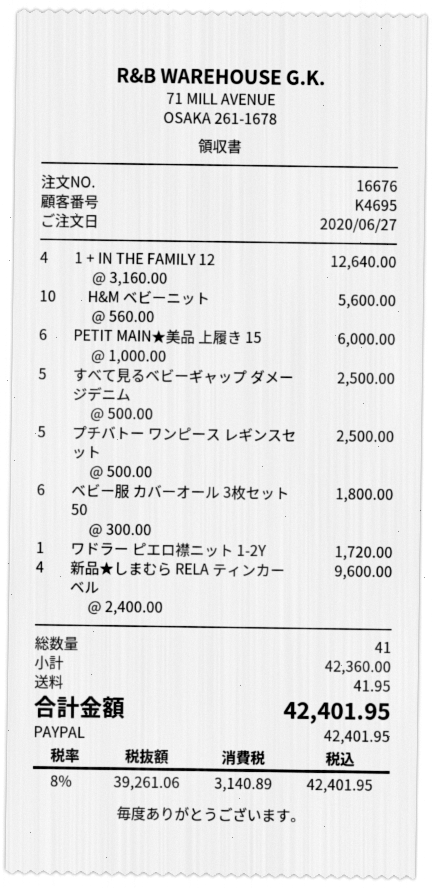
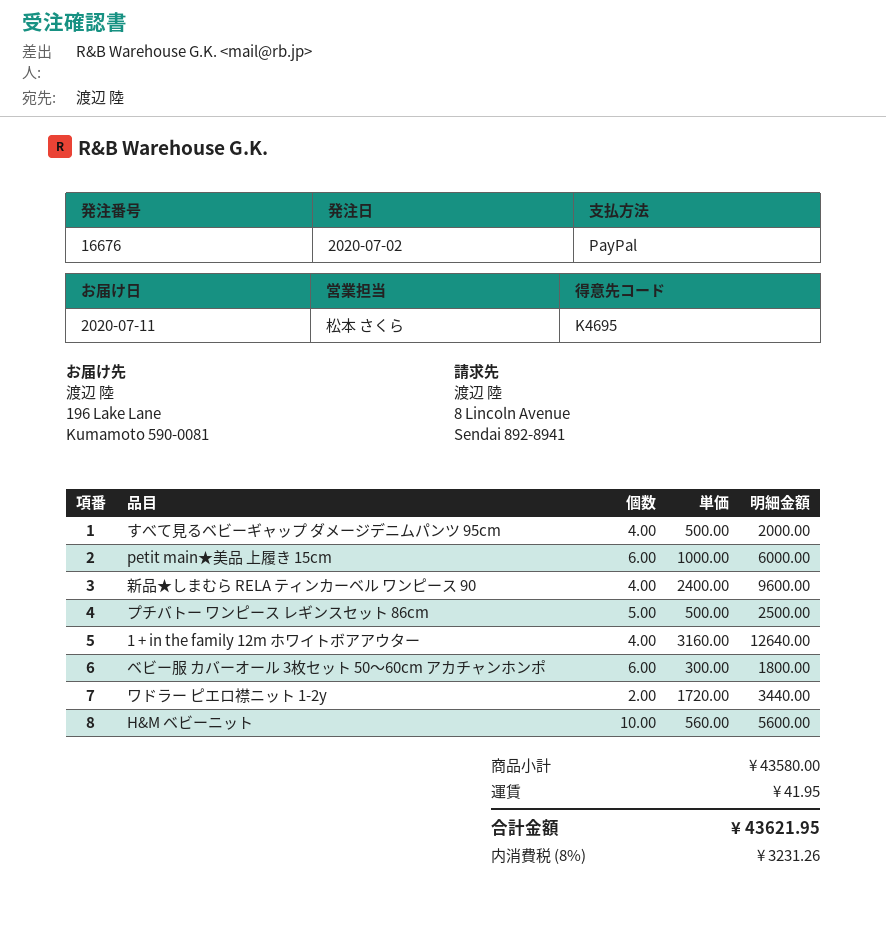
order date: 2020-06-27 -> 2020-07-02
すべて見るベビーギャップ ダメージデニム: 5 x 500.00 = 2500.00 -> 4 x 500.00 = 2000.00
ワドラー ピエロ襟ニット 1-2Y: 1 x 1720.00 = 1720.00 -> 2 x 1720.00 = 3440.00
subtotal: 42360.00 -> 43580.00
tax: 8% = 3140.89 -> 8% = 3231.26
total: 42401.95 -> 43621.95

